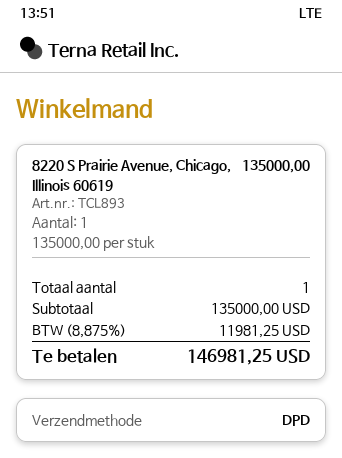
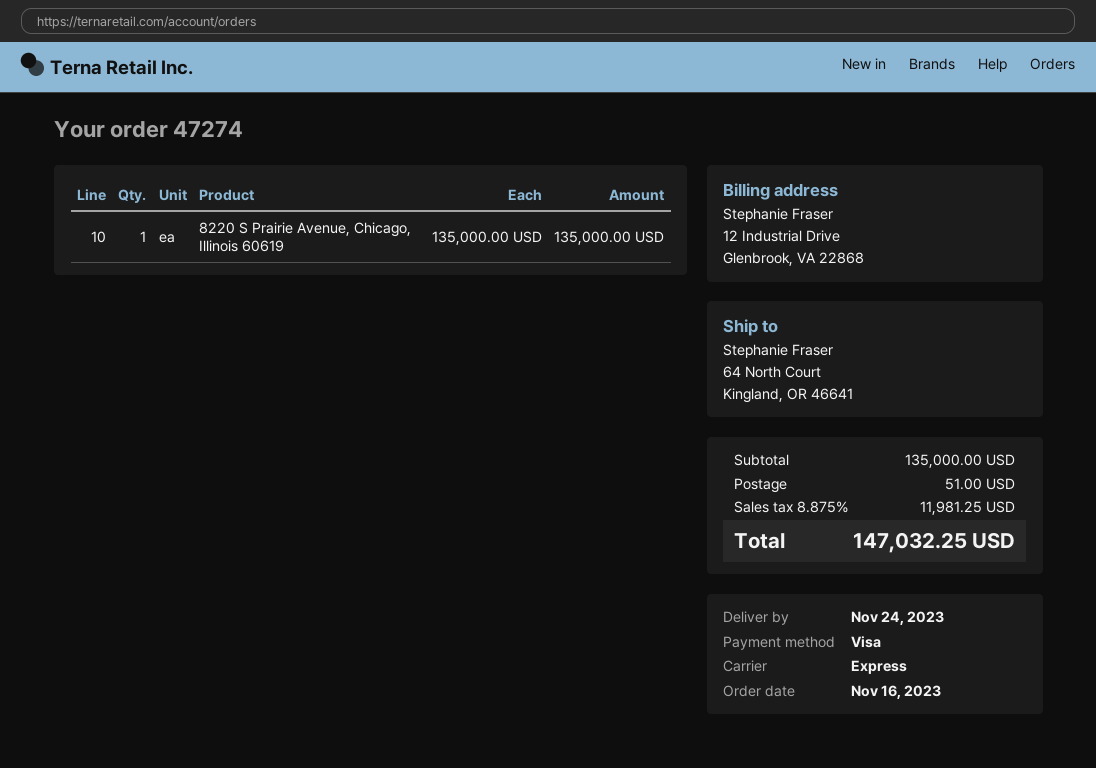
shipping method: DPD -> express
shipping: none -> 51.00
total: 146981.25 -> 147032.25

